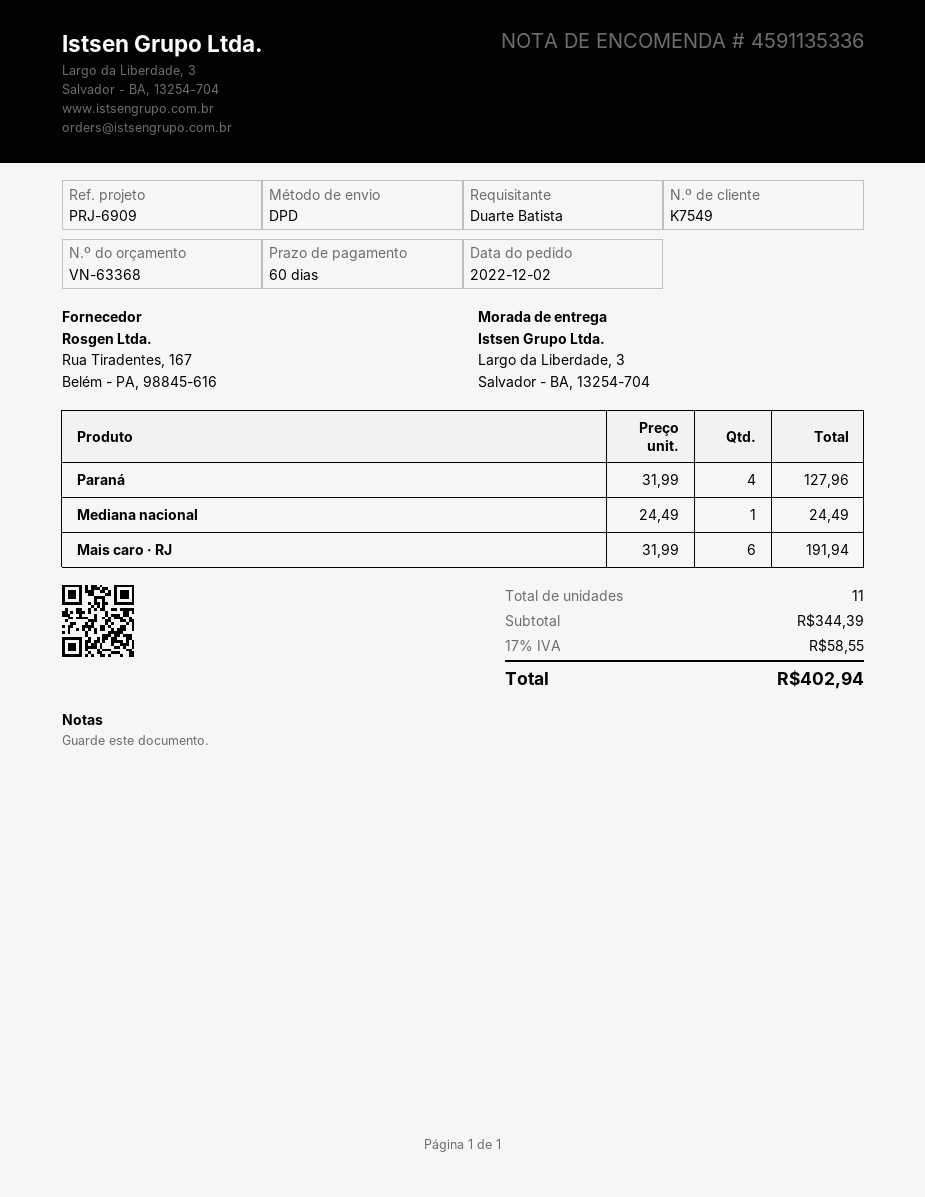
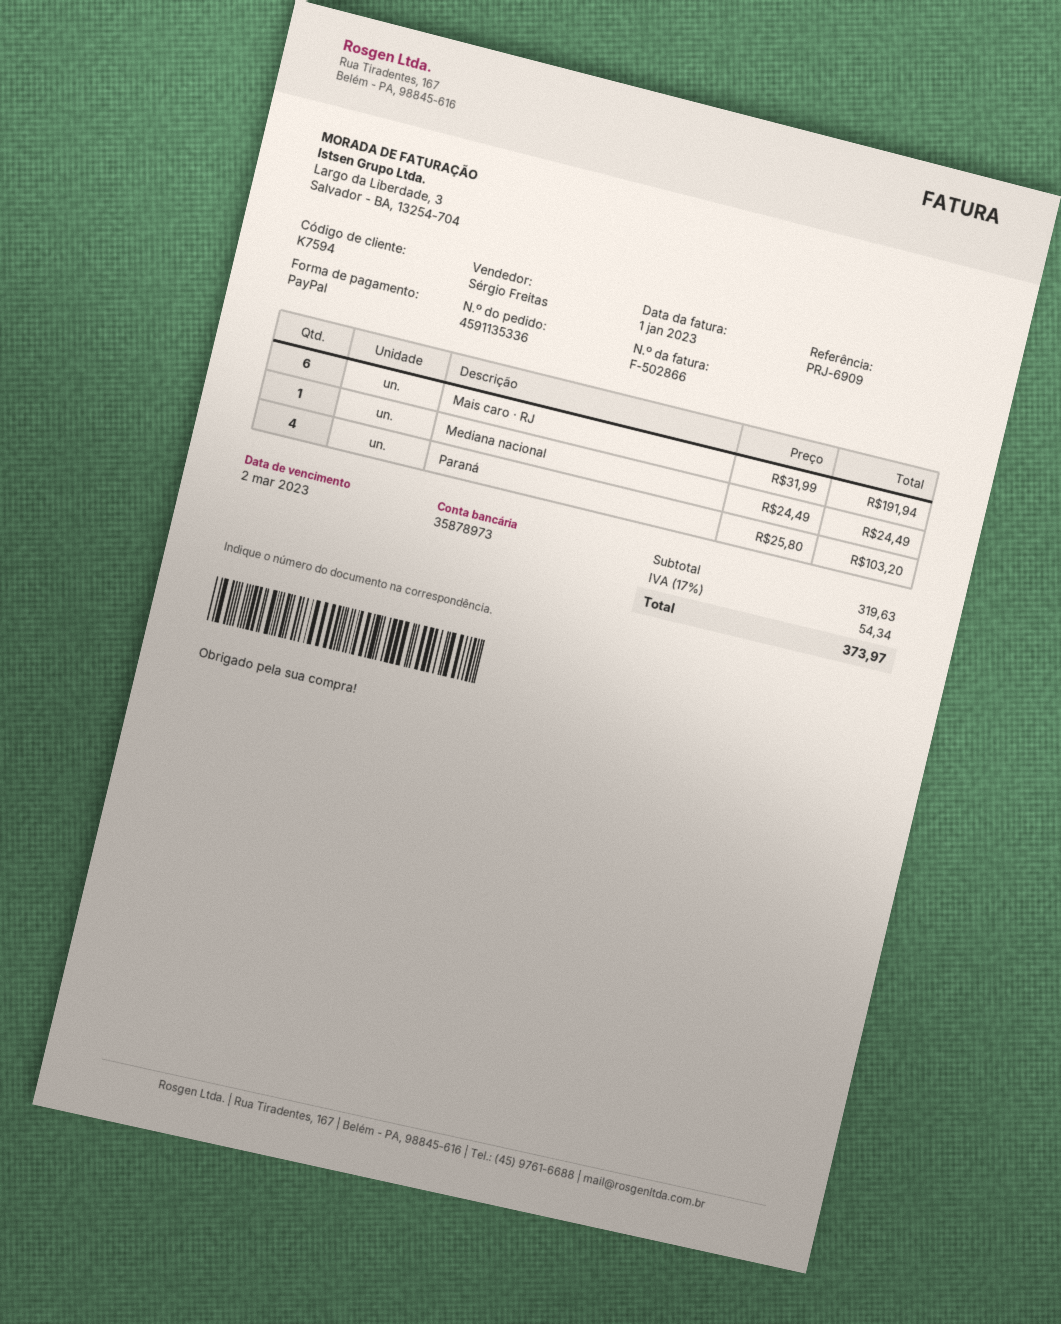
customer number: K7549 -> K7594
Paraná: 4 x 31.99 = 127.96 -> 4 x 25.80 = 103.20
subtotal: 344.39 -> 319.63
tax: 17% = 58.55 -> 17% = 54.34
total: 402.94 -> 373.97

